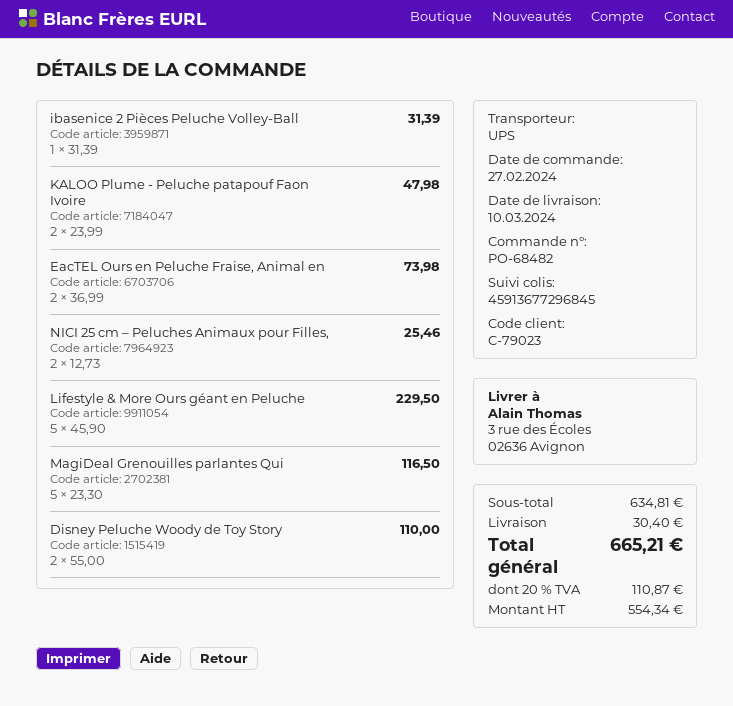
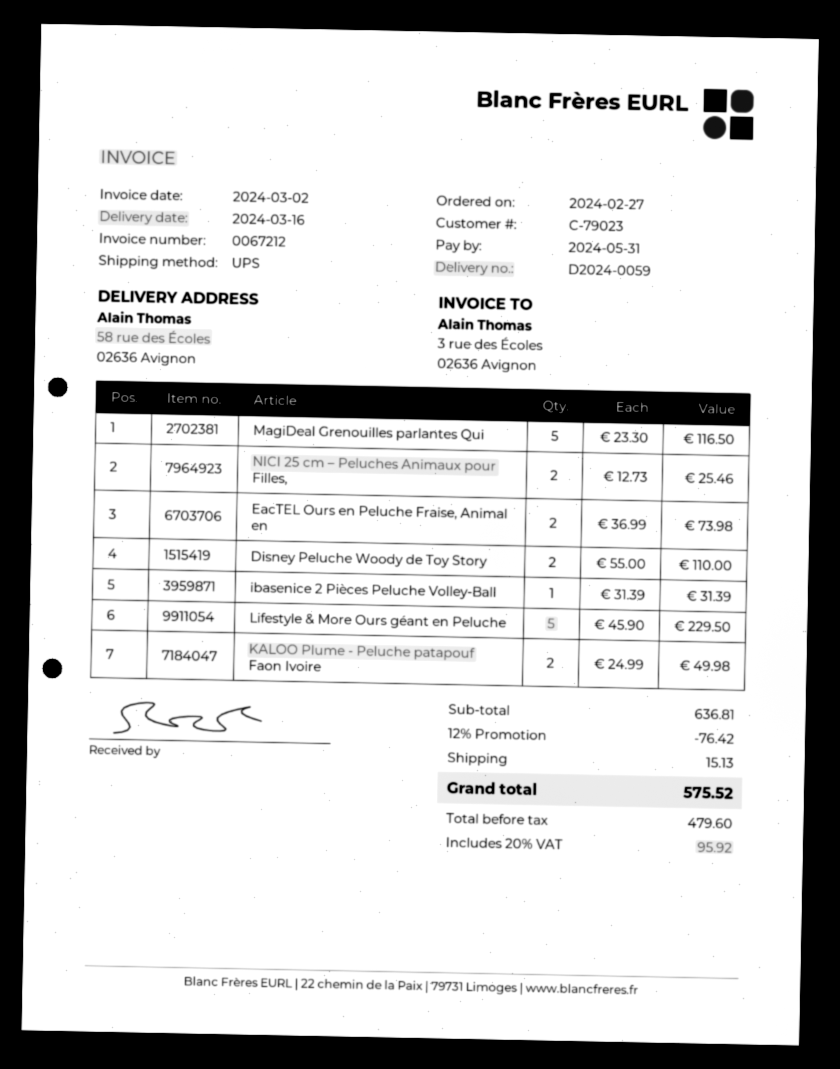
delivery date: 2024-03-10 -> 2024-03-16
ship to: 3 rue des Écoles, 02636 Avignon -> 58 rue des Écoles, 02636 Avignon
KALOO Plume - Peluche patapouf Faon Ivoire: 2 x 23.99 = 47.98 -> 2 x 24.99 = 49.98
subtotal: 634.81 -> 636.81
discount: none -> 12% = 76.42
shipping: 30.40 -> 15.13
net: 554.34 -> 479.60
tax: 20% = 110.87 -> 20% = 95.92
total: 665.21 -> 575.52

